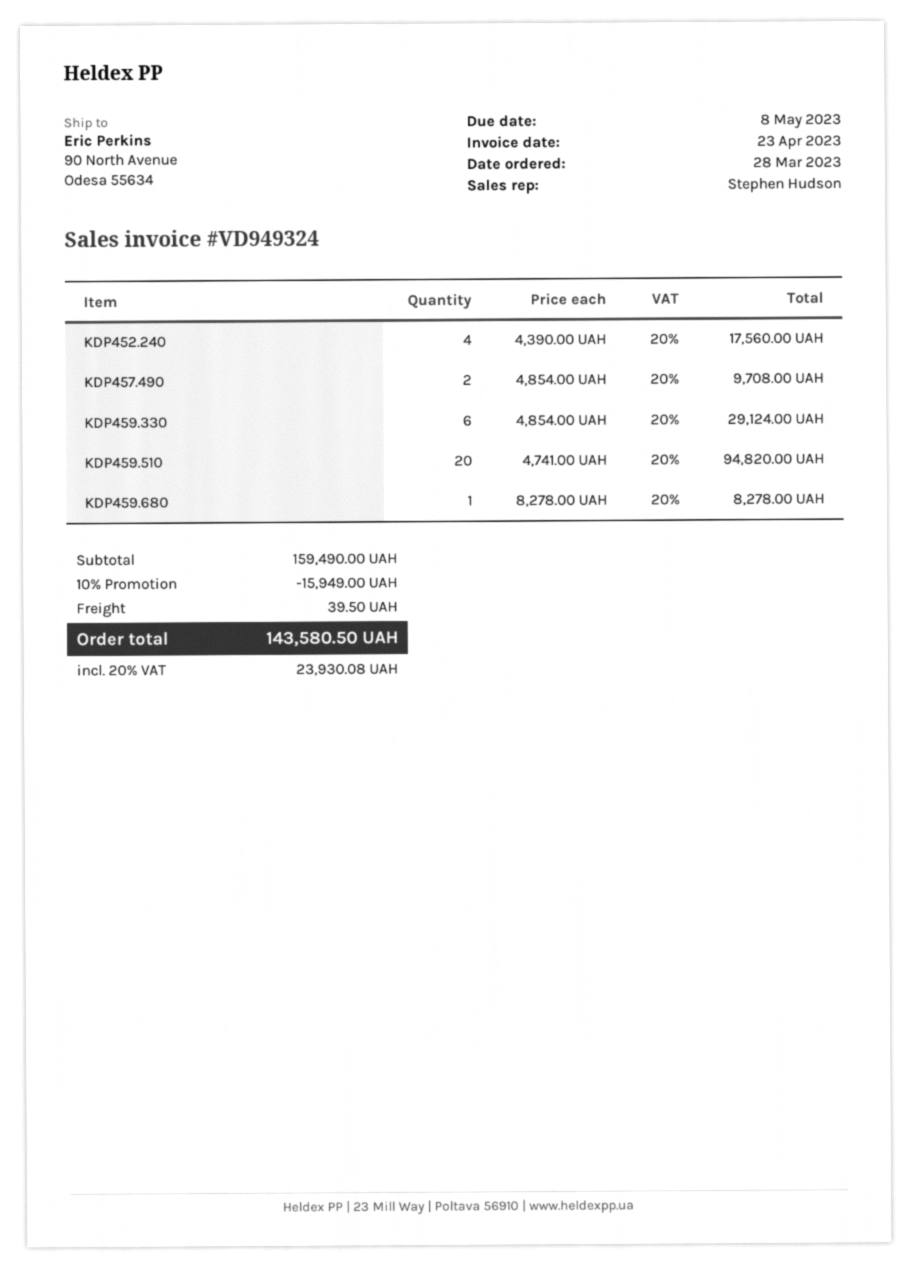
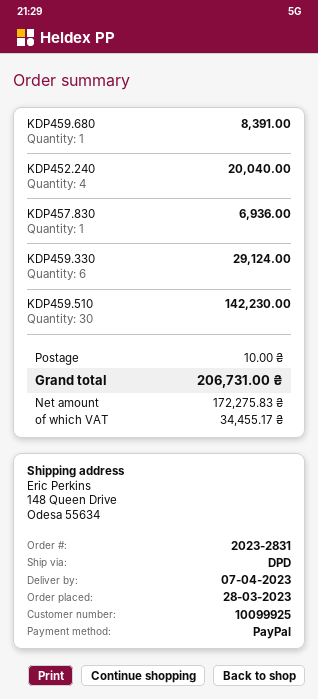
ship to: 90 North Avenue, Odesa 55634 -> 148 Queen Drive, Odesa 55634
KDP452.240: 4 for 17560.00 -> 4 for 20040.00
KDP457.490: 2 for 9708.00 -> none
KDP459.510: 20 for 94820.00 -> 30 for 142230.00
KDP459.680: 1 for 8278.00 -> 1 for 8391.00
KDP457.830: none -> 1 for 6936.00
discount: 10% = 15949.00 -> none
shipping: 39.50 -> 10.00
tax: 23930.08 -> 34455.17
total: 143580.50 -> 206731.00

